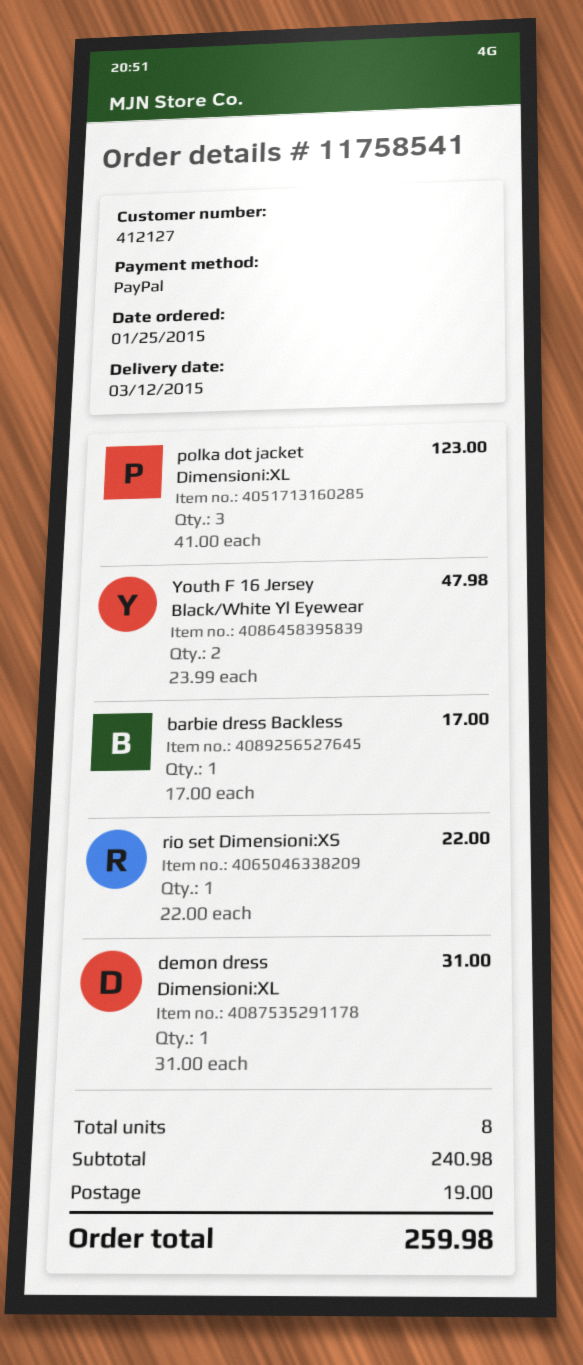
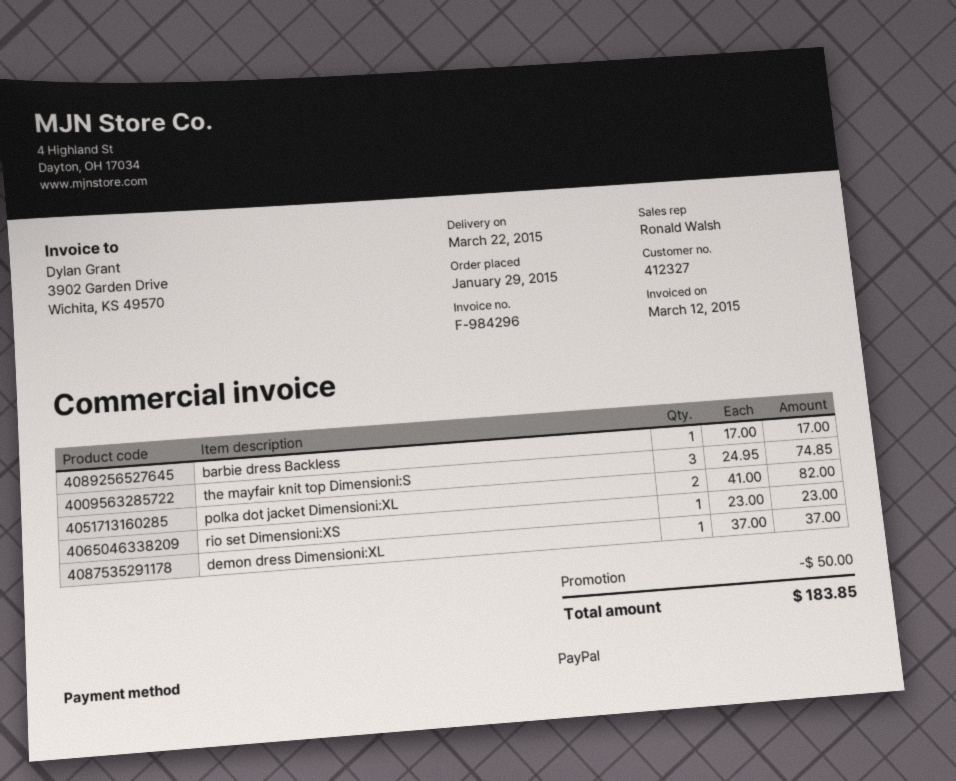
order date: 2015-01-25 -> 2015-01-29
delivery date: 2015-03-12 -> 2015-03-22
customer number: 412127 -> 412327
polka dot jacket Dimensioni:XL: 3 x 41.00 = 123.00 -> 2 x 41.00 = 82.00
Youth F 16 Jersey Black/White Yl Eyewear: 2 x 23.99 = 47.98 -> none
rio set Dimensioni:XS: 1 x 22.00 = 22.00 -> 1 x 23.00 = 23.00
demon dress Dimensioni:XL: 1 x 31.00 = 31.00 -> 1 x 37.00 = 37.00
the mayfair knit top Dimensioni:S: none -> 3 x 24.95 = 74.85
discount: none -> 50.00
shipping: 19.00 -> none
total: 259.98 -> 183.85

